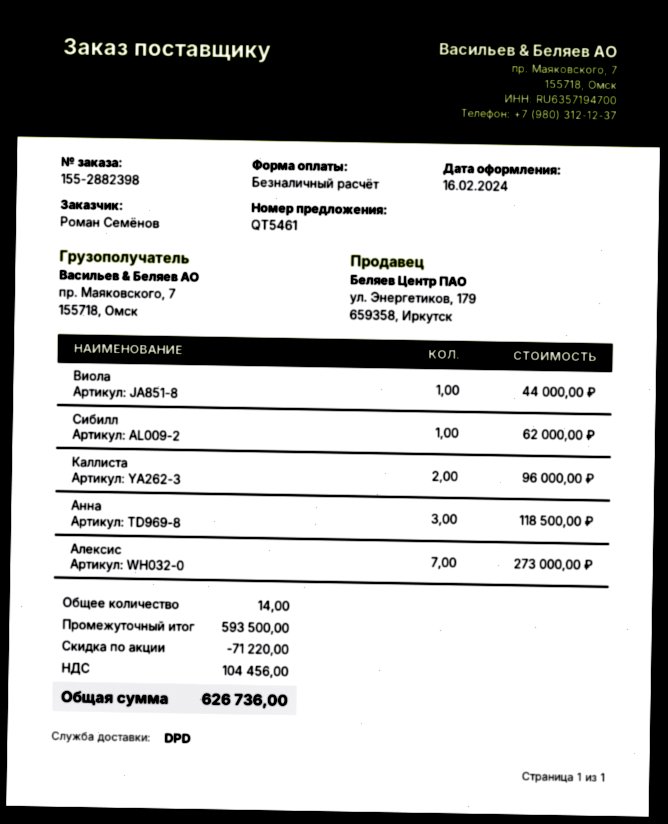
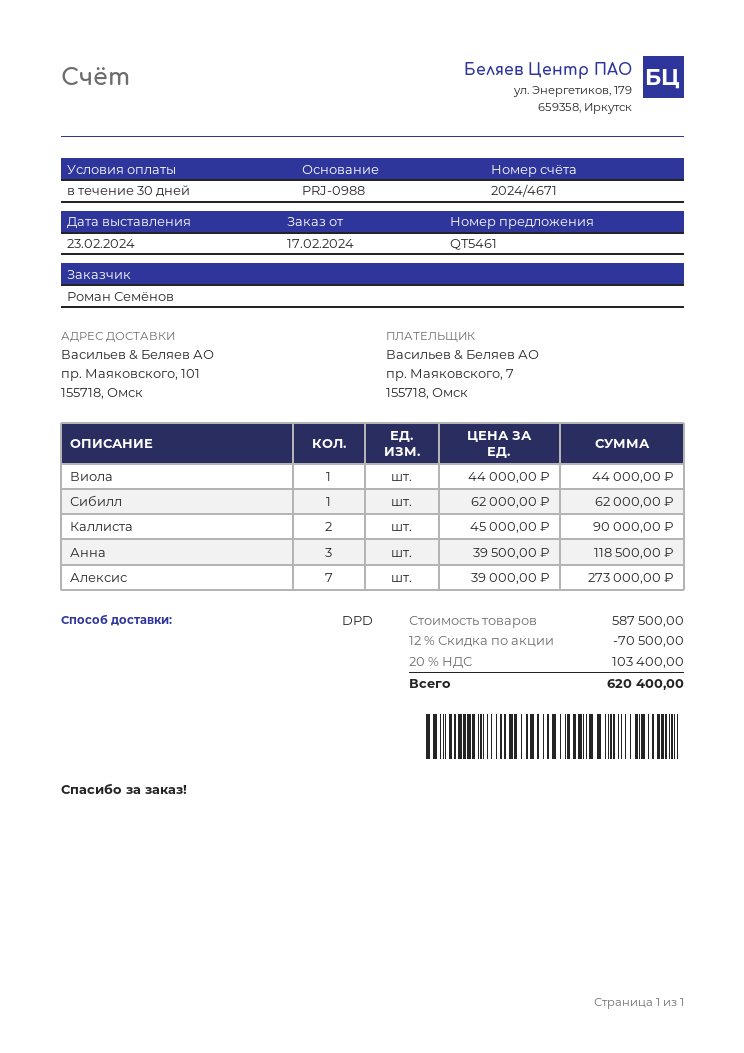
order date: 2024-02-16 -> 2024-02-17
ship to: пр. Маяковского, 7, 155718, Омск -> пр. Маяковского, 101, 155718, Омск
Каллиста: 2 for 96000.00 -> 2 for 90000.00
subtotal: 593500.00 -> 587500.00
discount: 71220.00 -> 70500.00
tax: 104456.00 -> 103400.00
total: 626736.00 -> 620400.00

